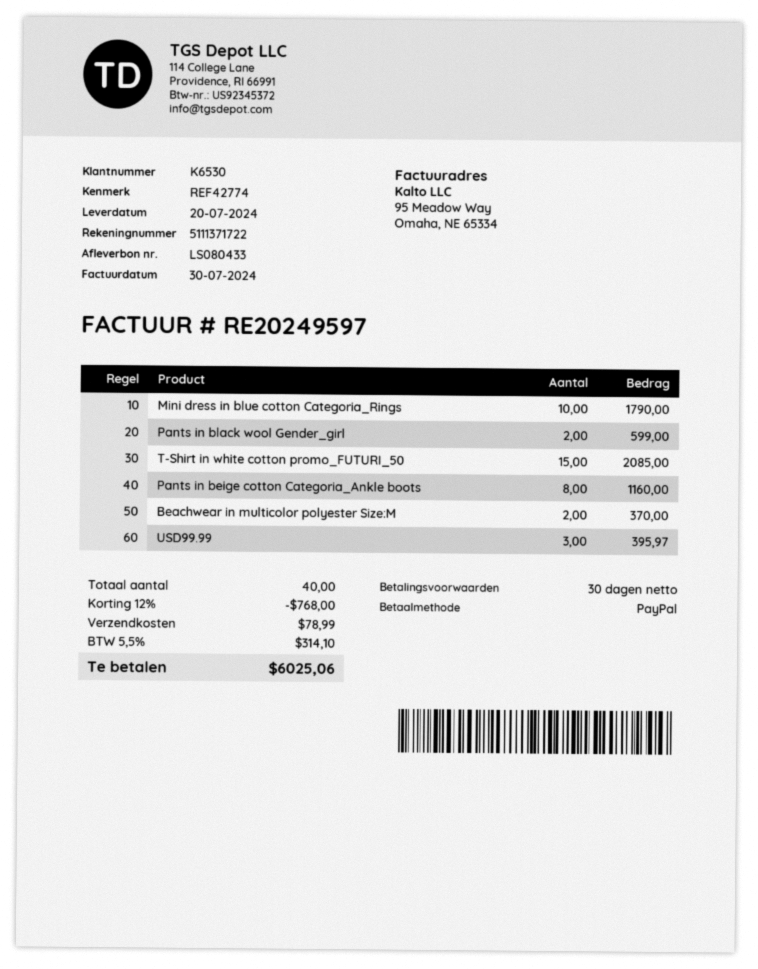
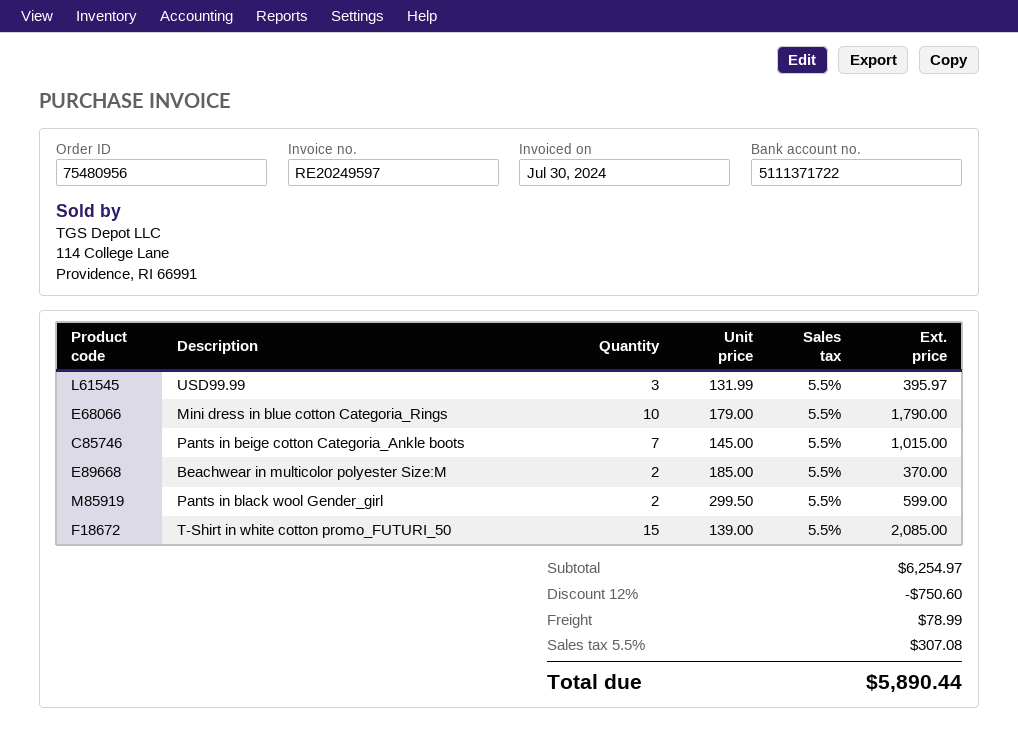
Pants in beige cotton Categoria_Ankle boots: 8 for 1160.00 -> 7 for 1015.00
discount: 12% = 768.00 -> 12% = 750.60
tax: 5.5% = 314.10 -> 5.5% = 307.08
total: 6025.06 -> 5890.44

